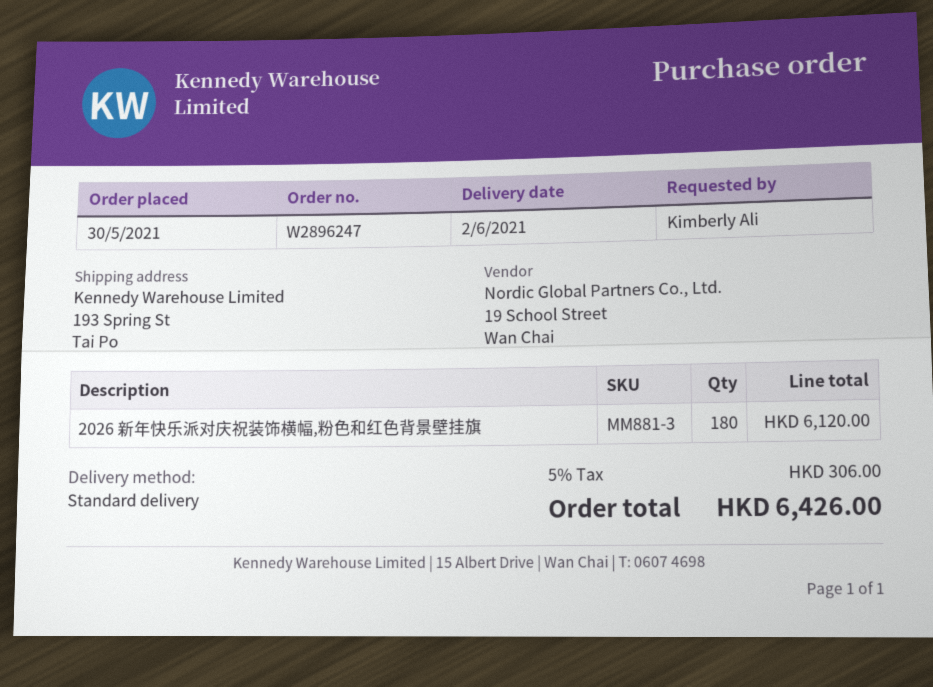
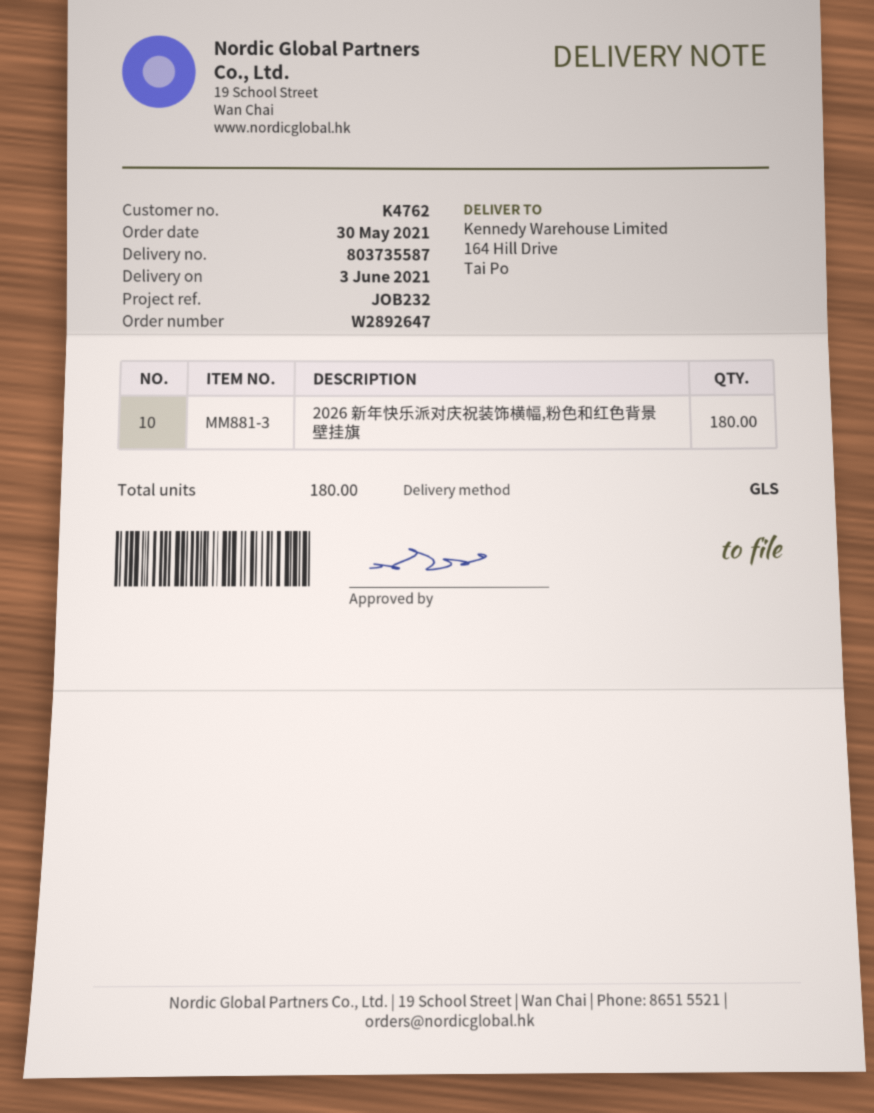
order number: W2896247 -> W2892647
delivery date: 2021-06-02 -> 2021-06-03
shipping method: standard -> GLS
ship to: 193 Spring St, Tai Po -> 164 Hill Drive, Tai Po

